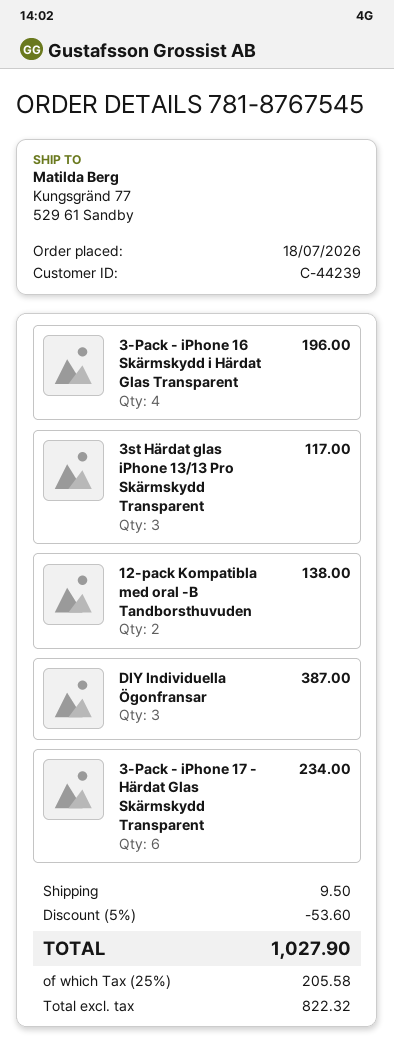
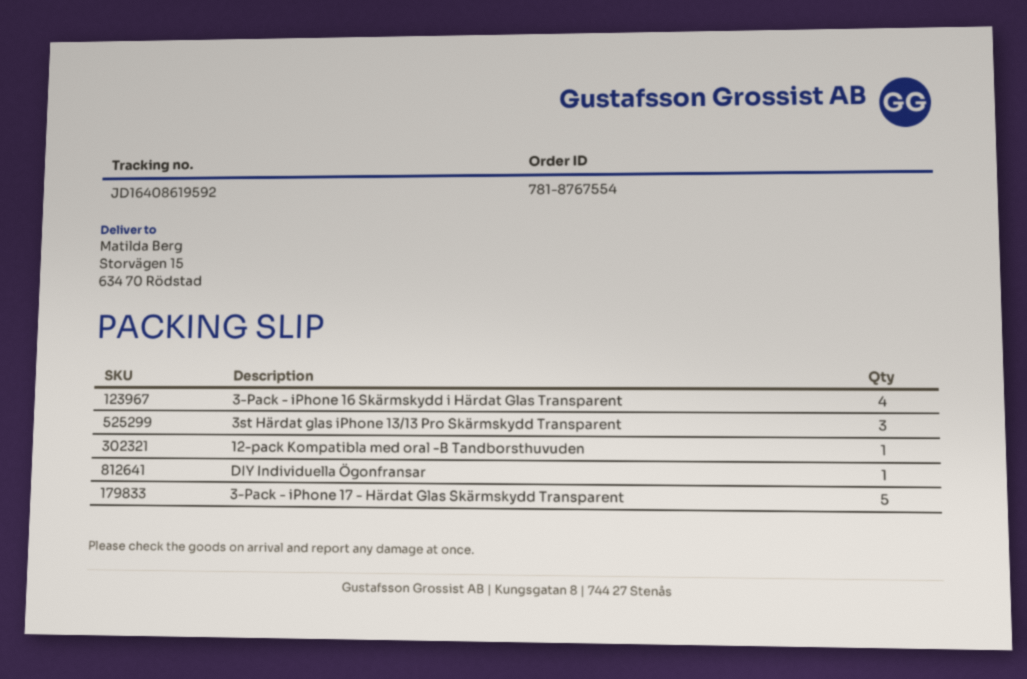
order number: 781-8767545 -> 781-8767554
ship to: Kungsgränd 77, 529 61 Sandby -> Storvägen 15, 634 70 Rödstad
12-pack Kompatibla med oral -B Tandborsthuvuden: 2 -> 1
DIY Individuella Ögonfransar: 3 -> 1
3-Pack - iPhone 17 - Härdat Glas Skärmskydd Transparent: 6 -> 5

